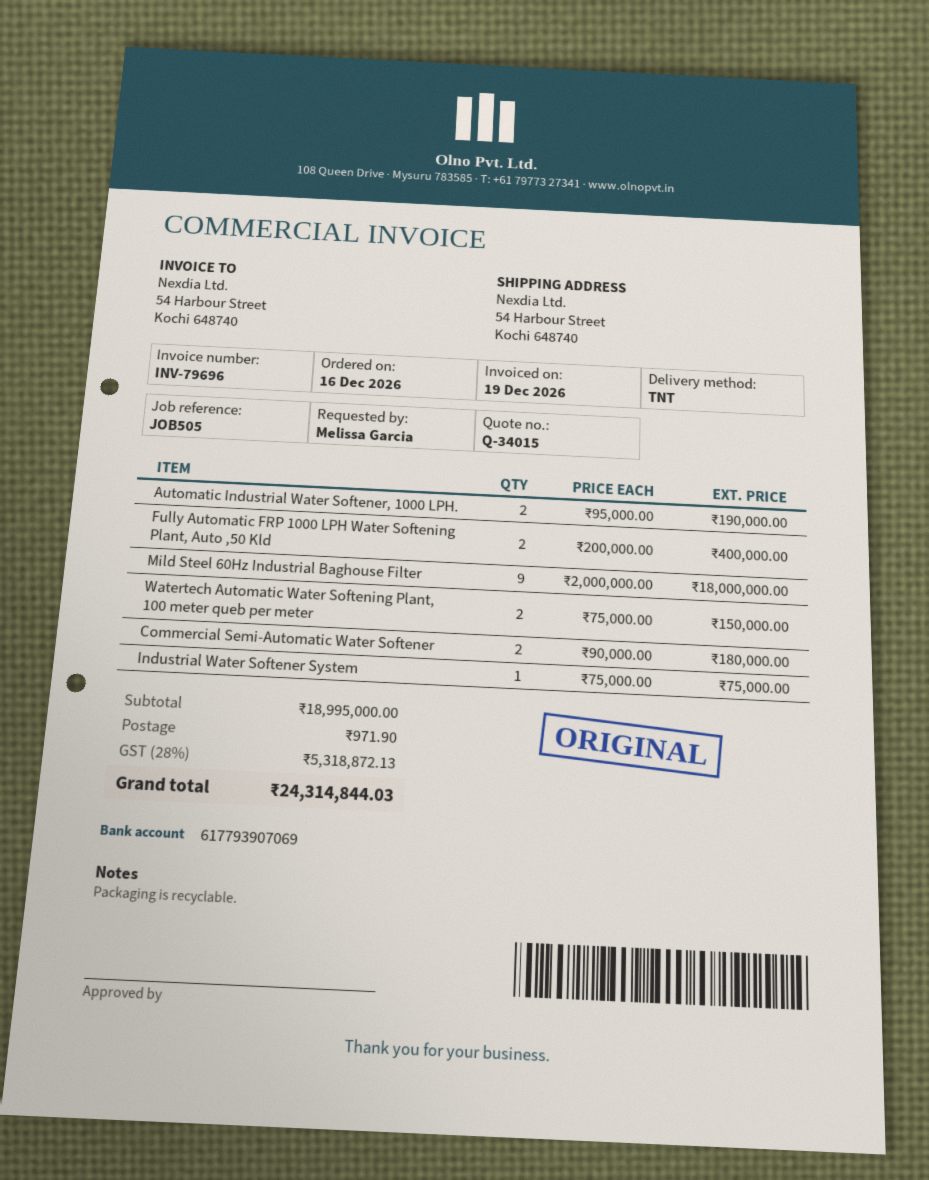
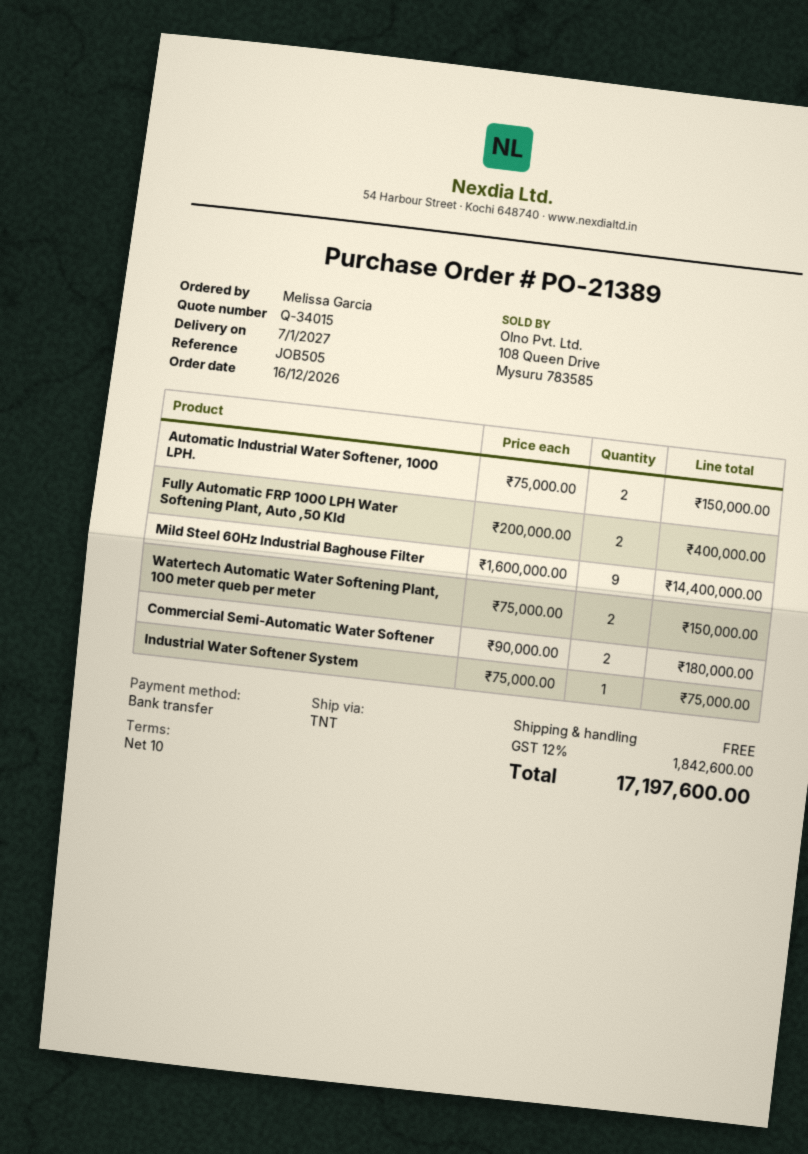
Automatic Industrial Water Softener, 1000 LPH.: 2 x 95000.00 = 190000.00 -> 2 x 75000.00 = 150000.00
Mild Steel 60Hz Industrial Baghouse Filter: 9 x 2000000.00 = 18000000.00 -> 9 x 1600000.00 = 14400000.00
shipping: 971.90 -> 0.00
tax: 28% = 5318872.13 -> 12% = 1842600.00
total: 24314844.03 -> 17197600.00

